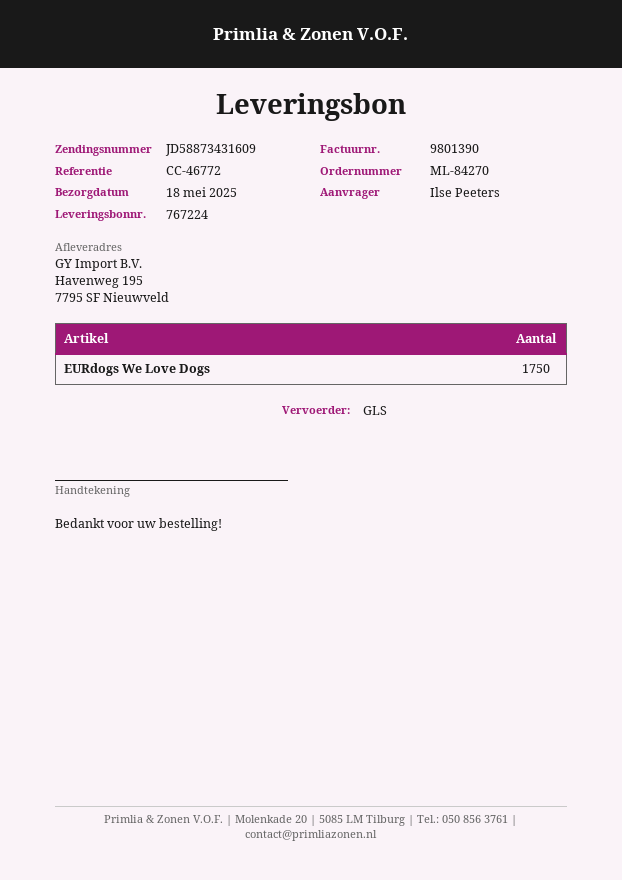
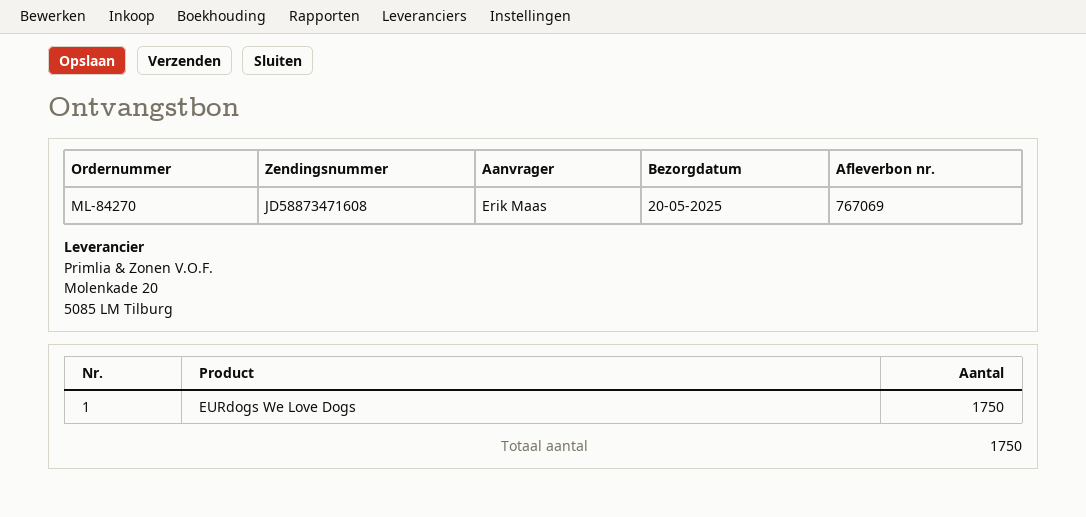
delivery note number: 767224 -> 767069
delivery date: 2025-05-18 -> 2025-05-20
ordered by: Ilse Peeters -> Erik Maas
tracking number: JD58873431609 -> JD58873471608

